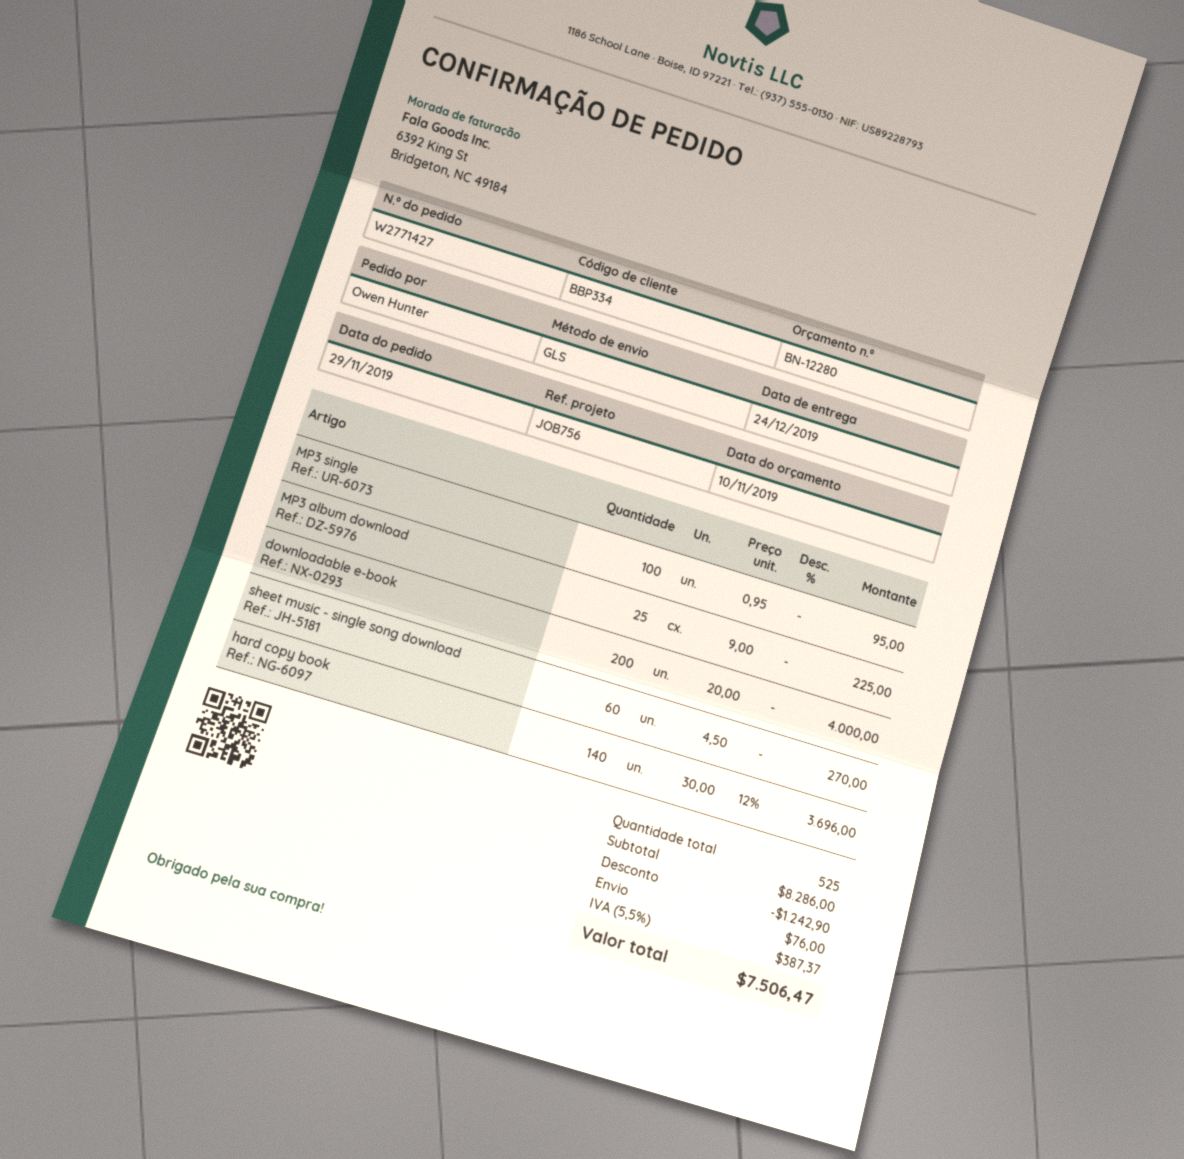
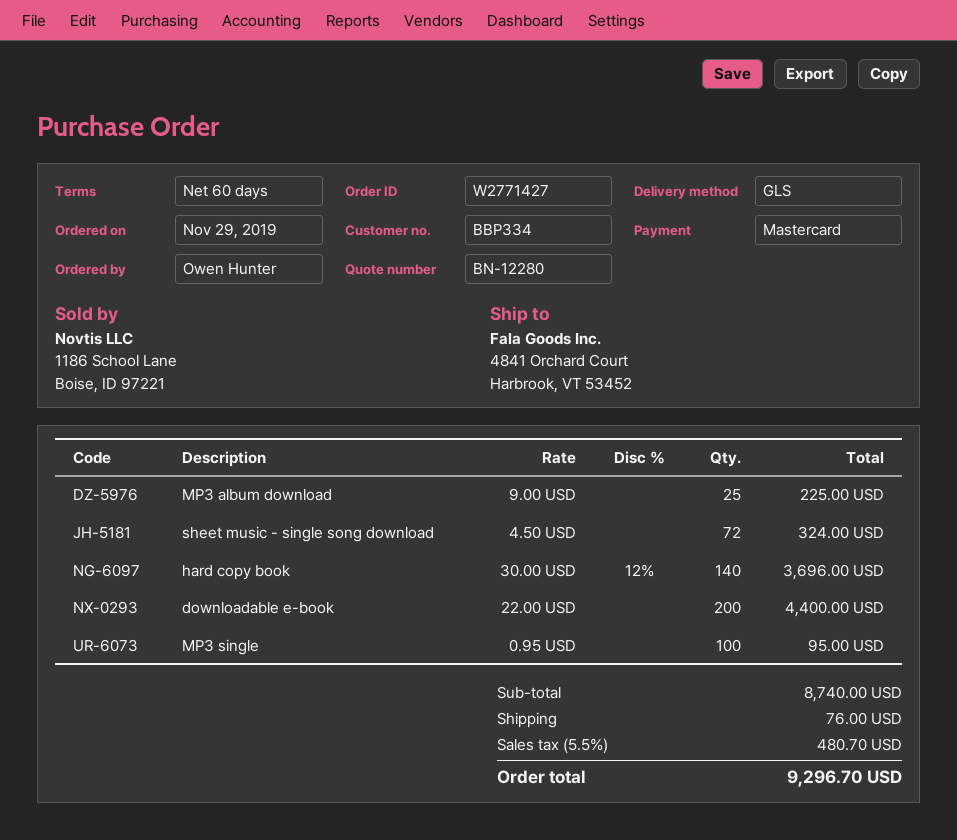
downloadable e-book: 200 x 20.00 = 4000.00 -> 200 x 22.00 = 4400.00
sheet music - single song download: 60 x 4.50 = 270.00 -> 72 x 4.50 = 324.00
subtotal: 8286.00 -> 8740.00
discount: 1242.90 -> none
tax: 5.5% = 387.37 -> 5.5% = 480.70
total: 7506.47 -> 9296.70

